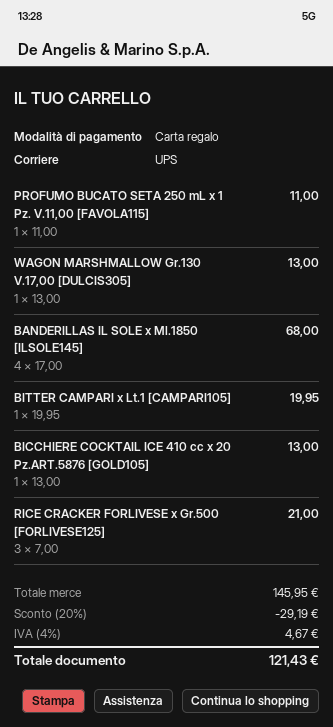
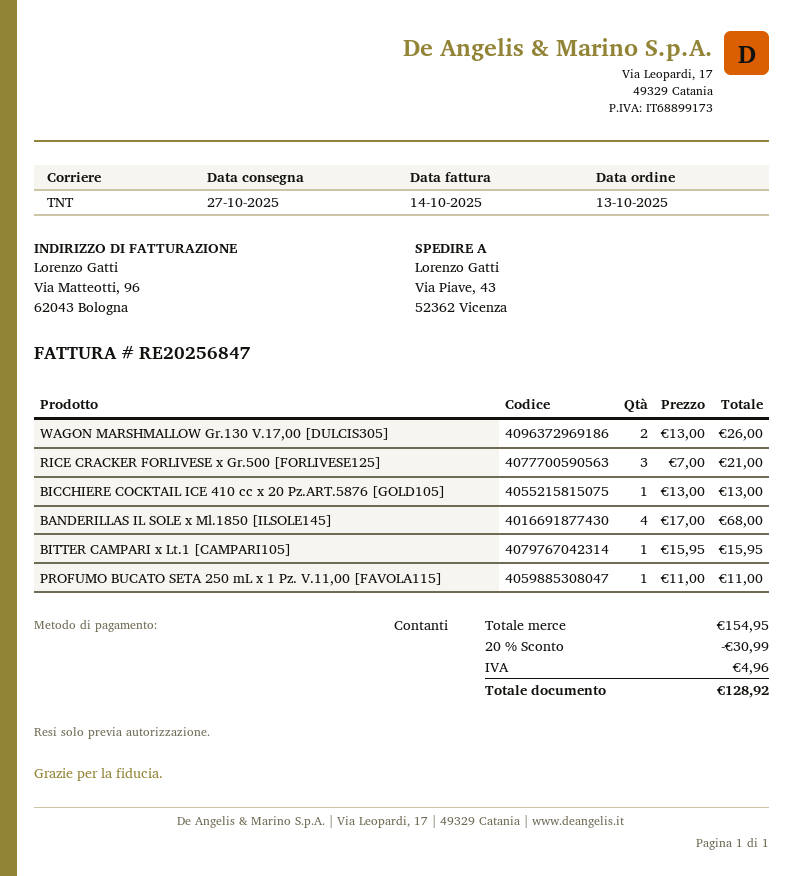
payment method: gift card -> cash
shipping method: UPS -> TNT
WAGON MARSHMALLOW Gr.130 V.17,00 [DULCIS305]: 1 x 13.00 = 13.00 -> 2 x 13.00 = 26.00
BITTER CAMPARI x Lt.1 [CAMPARI105]: 1 x 19.95 = 19.95 -> 1 x 15.95 = 15.95
subtotal: 145.95 -> 154.95
discount: 20% = 29.19 -> 20% = 30.99
tax: 4.67 -> 4.96
total: 121.43 -> 128.92

